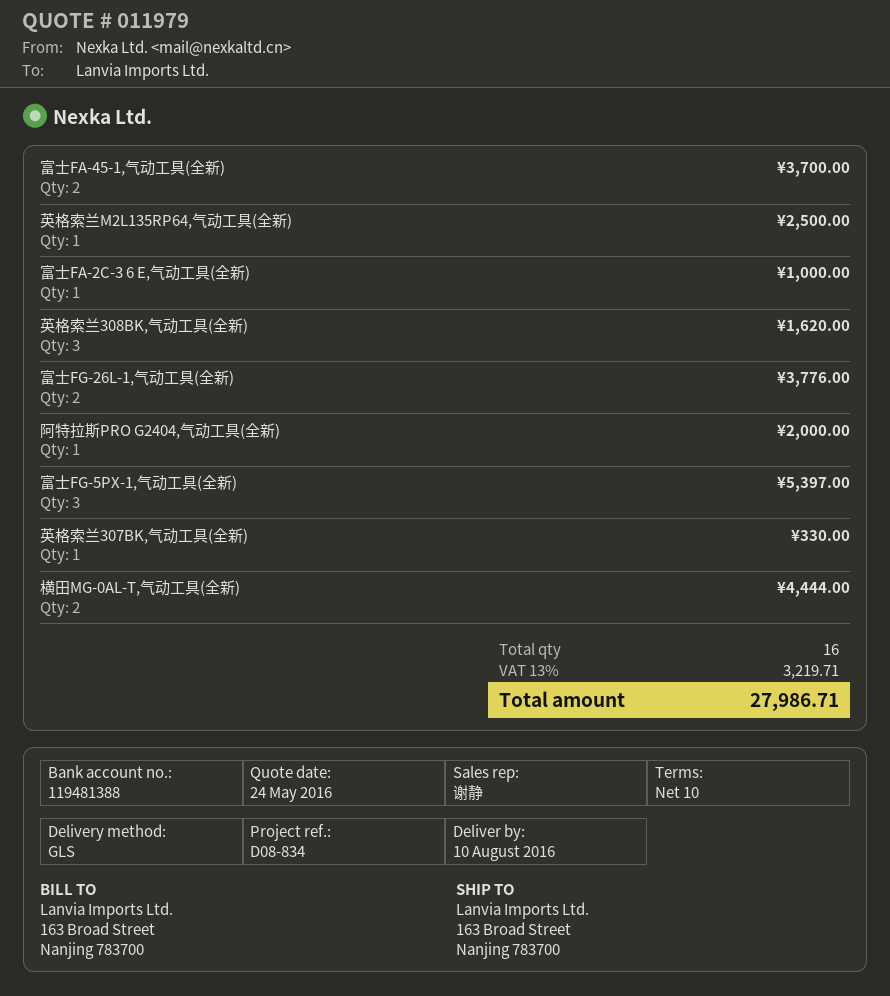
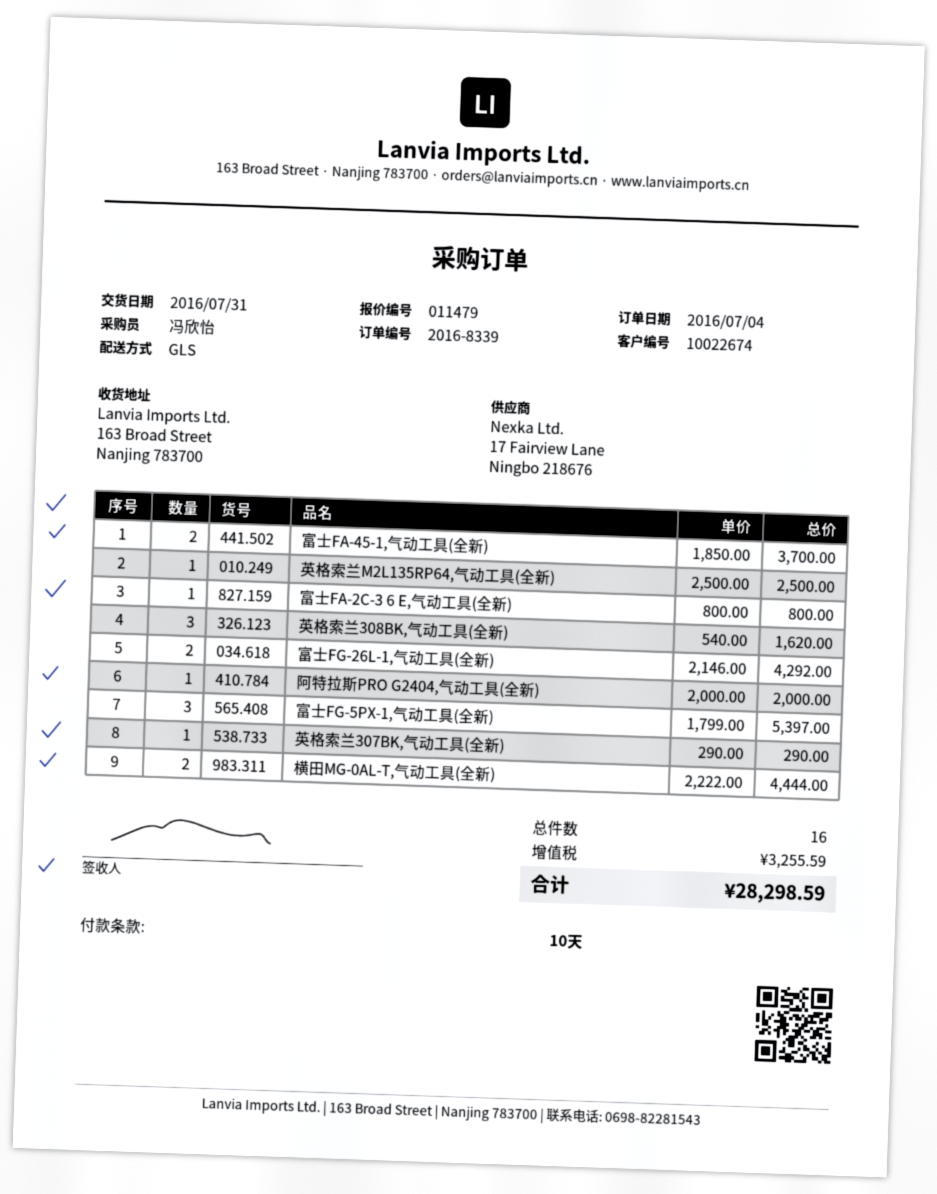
quote number: 011979 -> 011479
delivery date: 2016-08-10 -> 2016-07-31
富士FA-2C-3 6 E,气动工具(全新): 1 for 1000.00 -> 1 for 800.00
富士FG-26L-1,气动工具(全新): 2 for 3776.00 -> 2 for 4292.00
英格索兰307BK,气动工具(全新): 1 for 330.00 -> 1 for 290.00
tax: 3219.71 -> 3255.59
total: 27986.71 -> 28298.59

